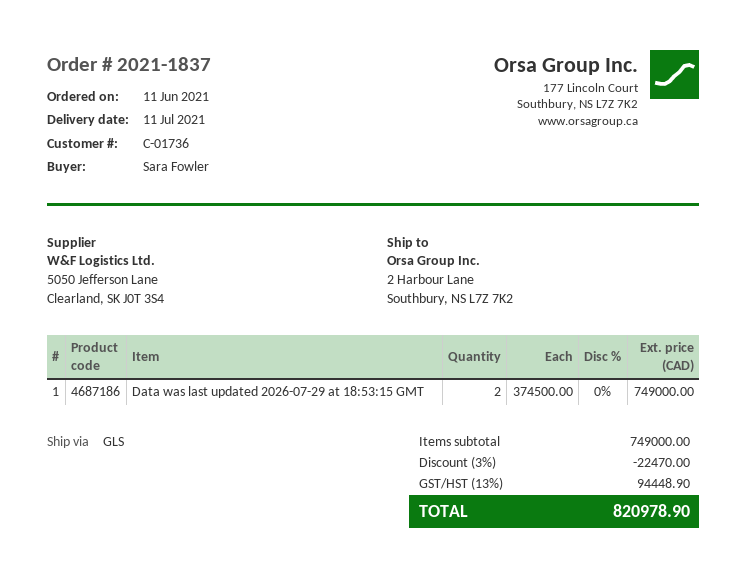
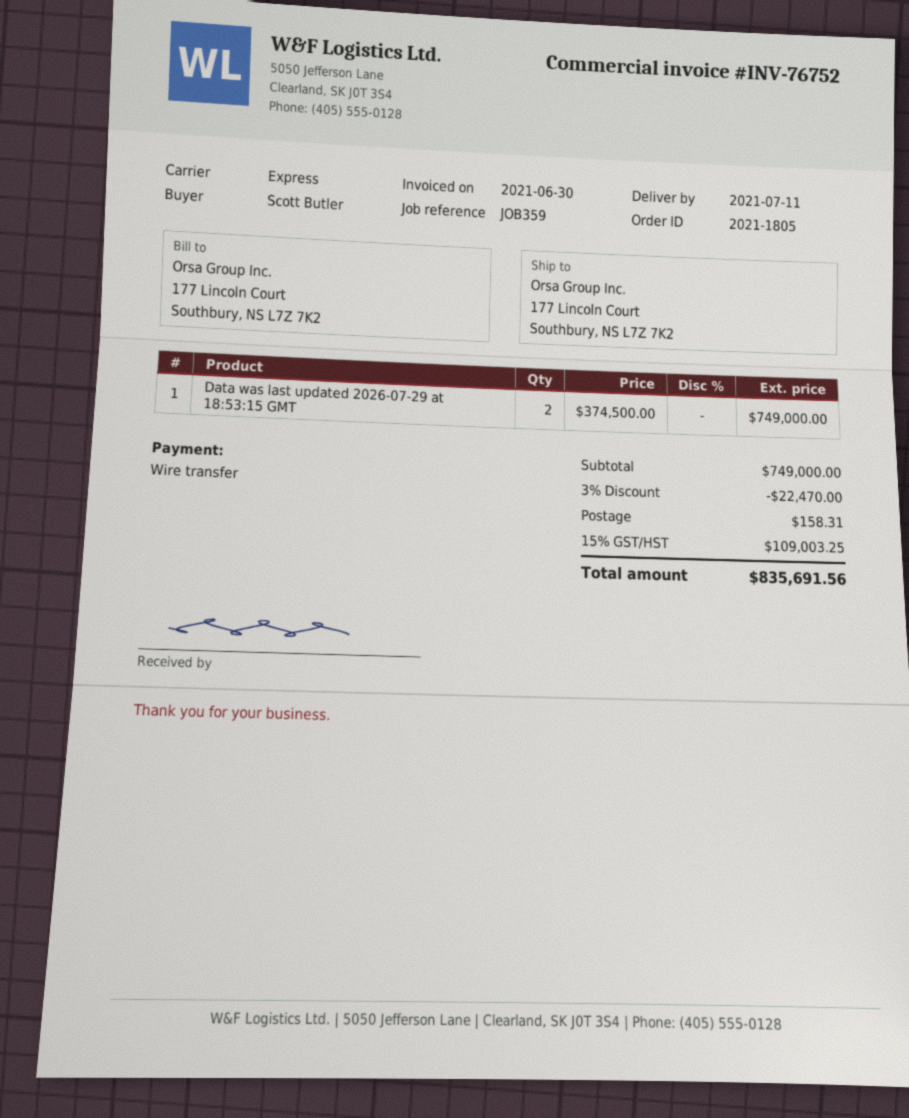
order number: 2021-1837 -> 2021-1805
ordered by: Sara Fowler -> Scott Butler
shipping method: GLS -> express
ship to: 2 Harbour Lane, Southbury, NS L7Z 7K2 -> 177 Lincoln Court, Southbury, NS L7Z 7K2
shipping: none -> 158.31
tax: 13% = 94448.90 -> 15% = 109003.25
total: 820978.90 -> 835691.56

